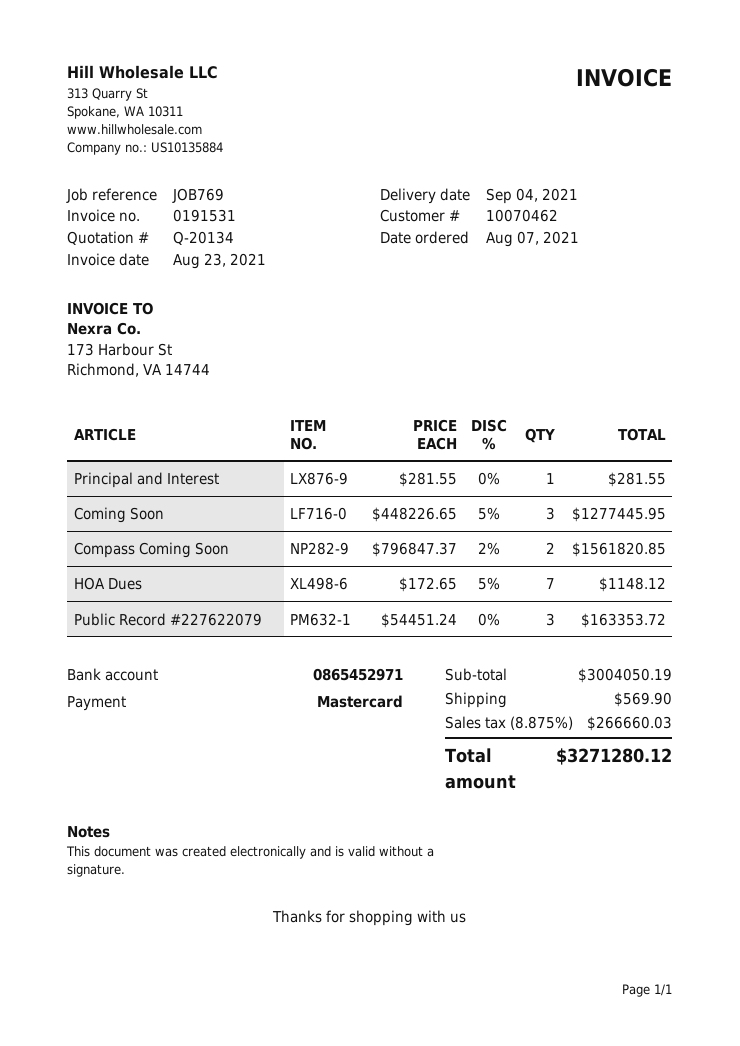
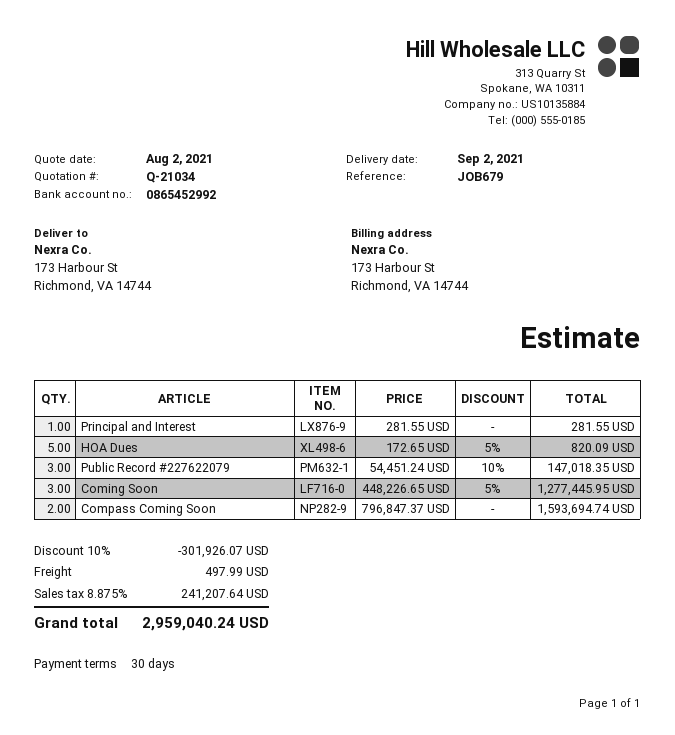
quote number: Q-20134 -> Q-21034
delivery date: 2021-09-04 -> 2021-09-02
reference: JOB769 -> JOB679
bank account: 0865452971 -> 0865452992
Compass Coming Soon: 2 x 796847.37 - 2% = 1561820.85 -> 2 x 796847.37 = 1593694.74
HOA Dues: 7 x 172.65 - 5% = 1148.12 -> 5 x 172.65 - 5% = 820.09
Public Record #227622079: 3 x 54451.24 = 163353.72 -> 3 x 54451.24 - 10% = 147018.35
discount: none -> 10% = 301926.07
shipping: 569.90 -> 497.99
tax: 8.875% = 266660.03 -> 8.875% = 241207.64
total: 3271280.12 -> 2959040.24

